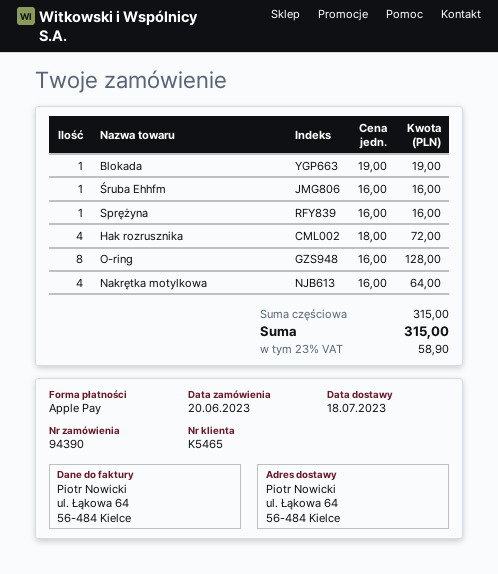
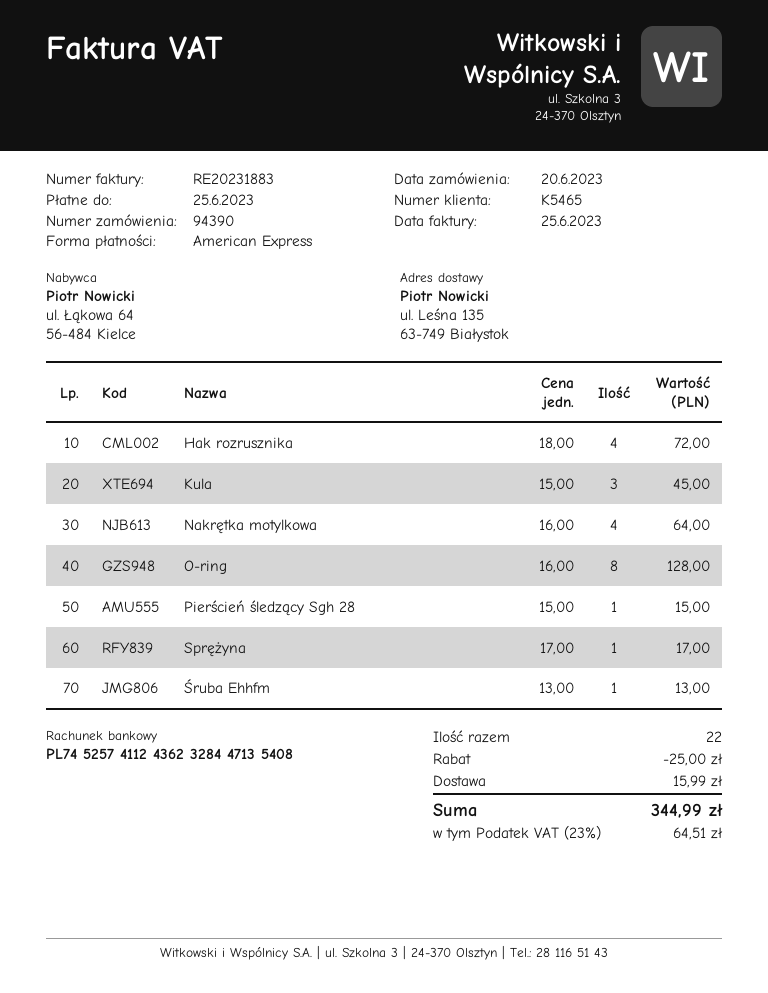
payment method: Apple Pay -> American Express
ship to: ul. Łąkowa 64, 56-484 Kielce -> ul. Leśna 135, 63-749 Białystok
Blokada: 1 x 19.00 = 19.00 -> none
Śruba Ehhfm: 1 x 16.00 = 16.00 -> 1 x 13.00 = 13.00
Sprężyna: 1 x 16.00 = 16.00 -> 1 x 17.00 = 17.00
Kula: none -> 3 x 15.00 = 45.00
Pierścień śledzący Sgh 28: none -> 1 x 15.00 = 15.00
discount: none -> 25.00
shipping: none -> 15.99
tax: 23% = 58.90 -> 23% = 64.51
total: 315.00 -> 344.99

